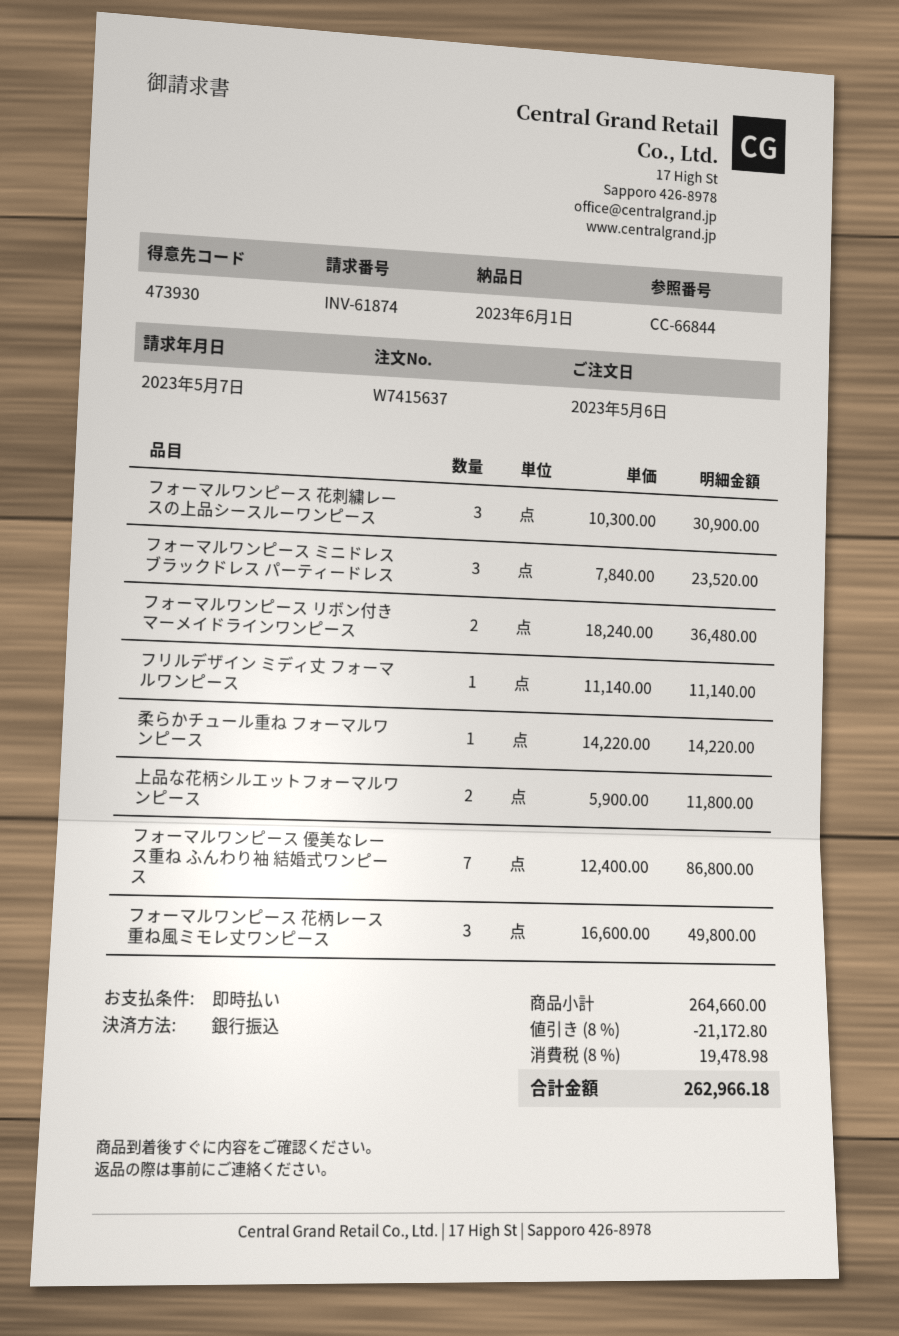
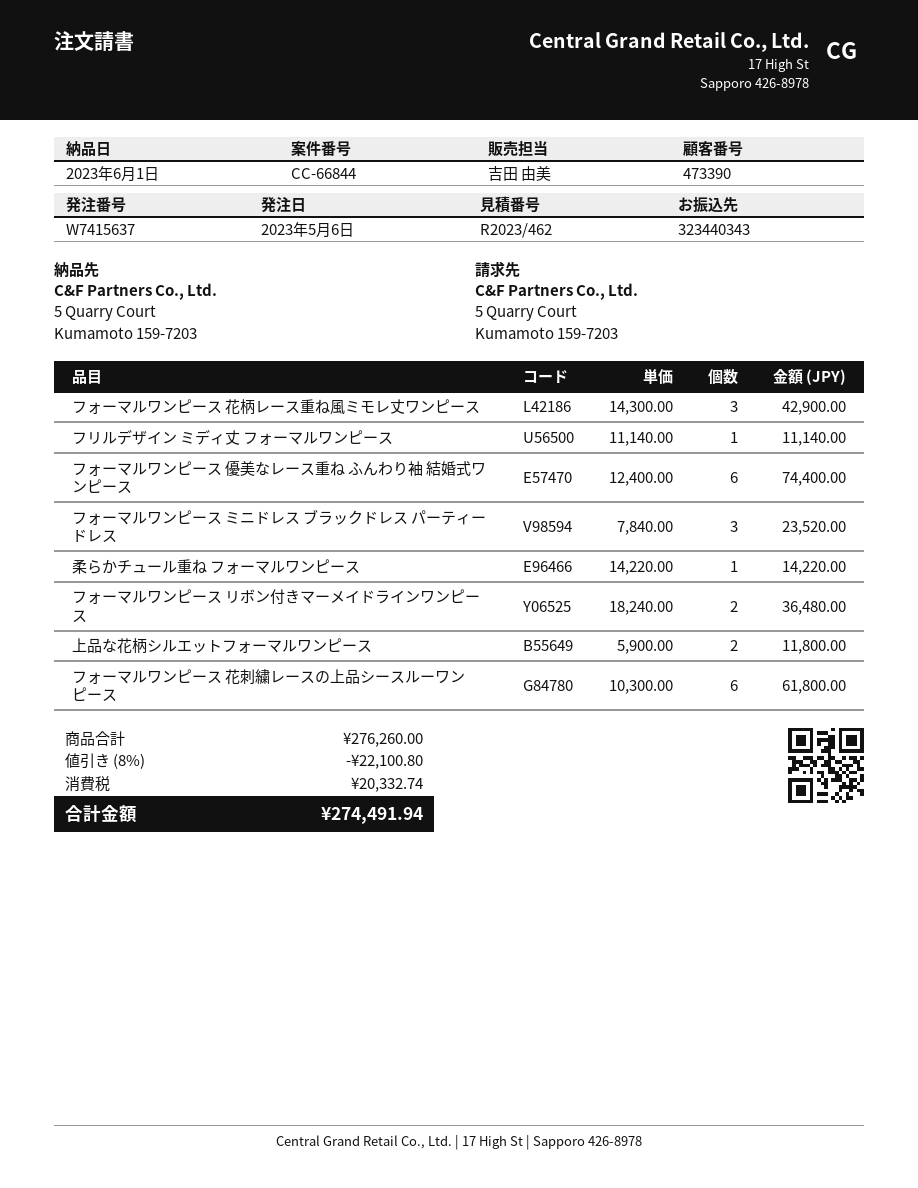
customer number: 473930 -> 473390
フォーマルワンピース 花刺繍レースの上品シースルーワンピース: 3 x 10300.00 = 30900.00 -> 6 x 10300.00 = 61800.00
フォーマルワンピース 優美なレース重ね ふんわり袖 結婚式ワンピース: 7 x 12400.00 = 86800.00 -> 6 x 12400.00 = 74400.00
フォーマルワンピース 花柄レース重ね風ミモレ丈ワンピース: 3 x 16600.00 = 49800.00 -> 3 x 14300.00 = 42900.00
subtotal: 264660.00 -> 276260.00
discount: 8% = 21172.80 -> 8% = 22100.80
tax: 19478.98 -> 20332.74
total: 262966.18 -> 274491.94

